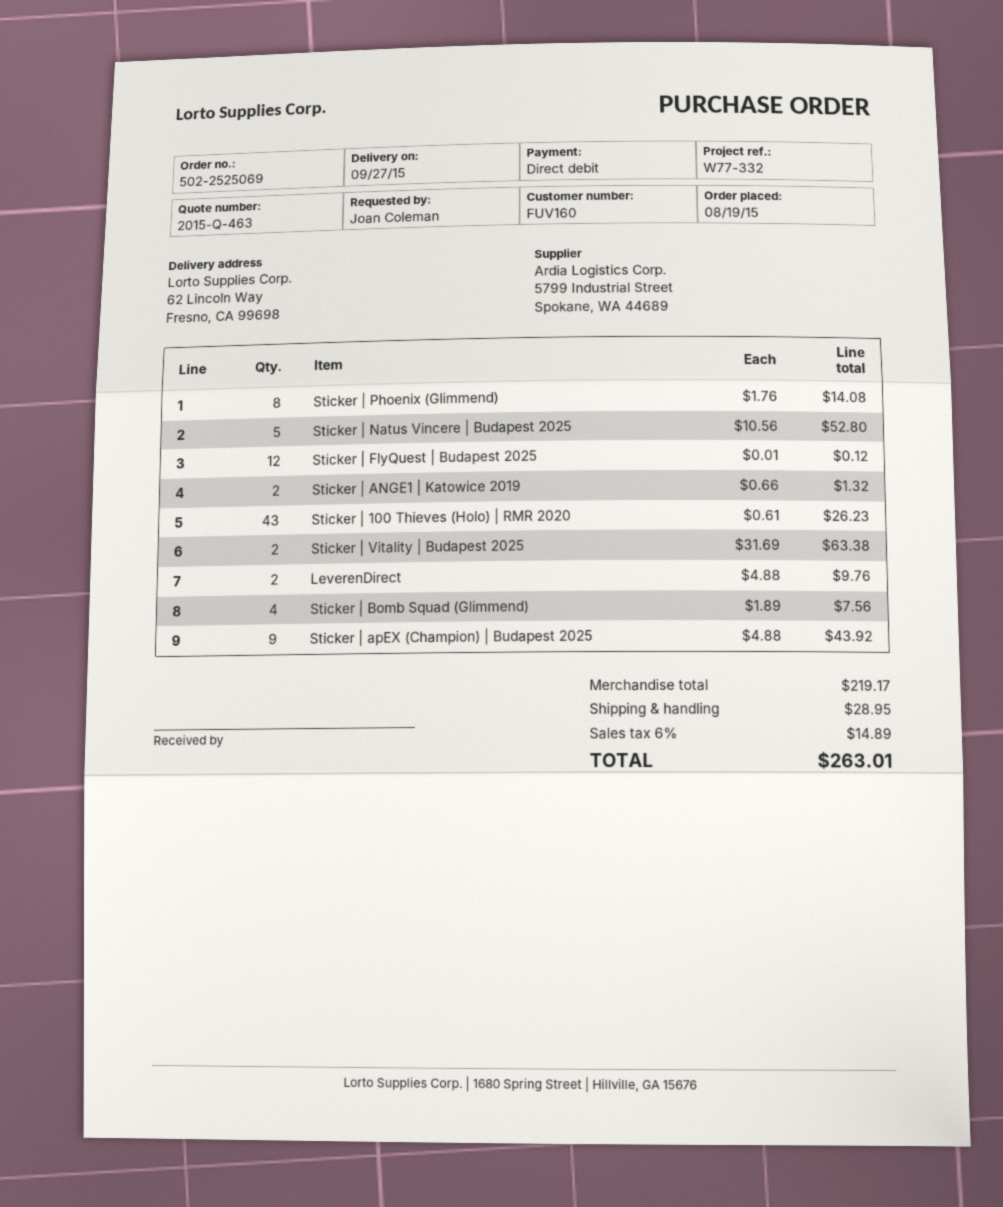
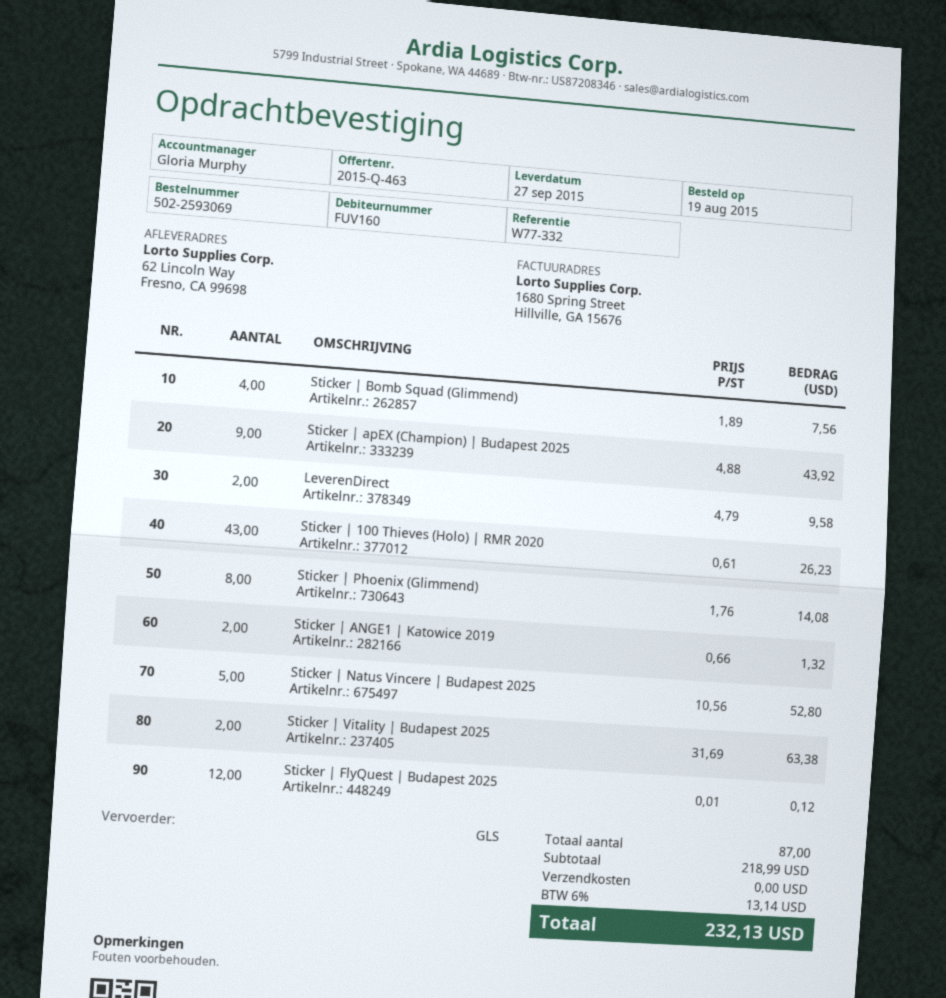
order number: 502-2525069 -> 502-2593069
LeverenDirect: 2 x 4.88 = 9.76 -> 2 x 4.79 = 9.58
subtotal: 219.17 -> 218.99
shipping: 28.95 -> 0.00
tax: 6% = 14.89 -> 6% = 13.14
total: 263.01 -> 232.13

